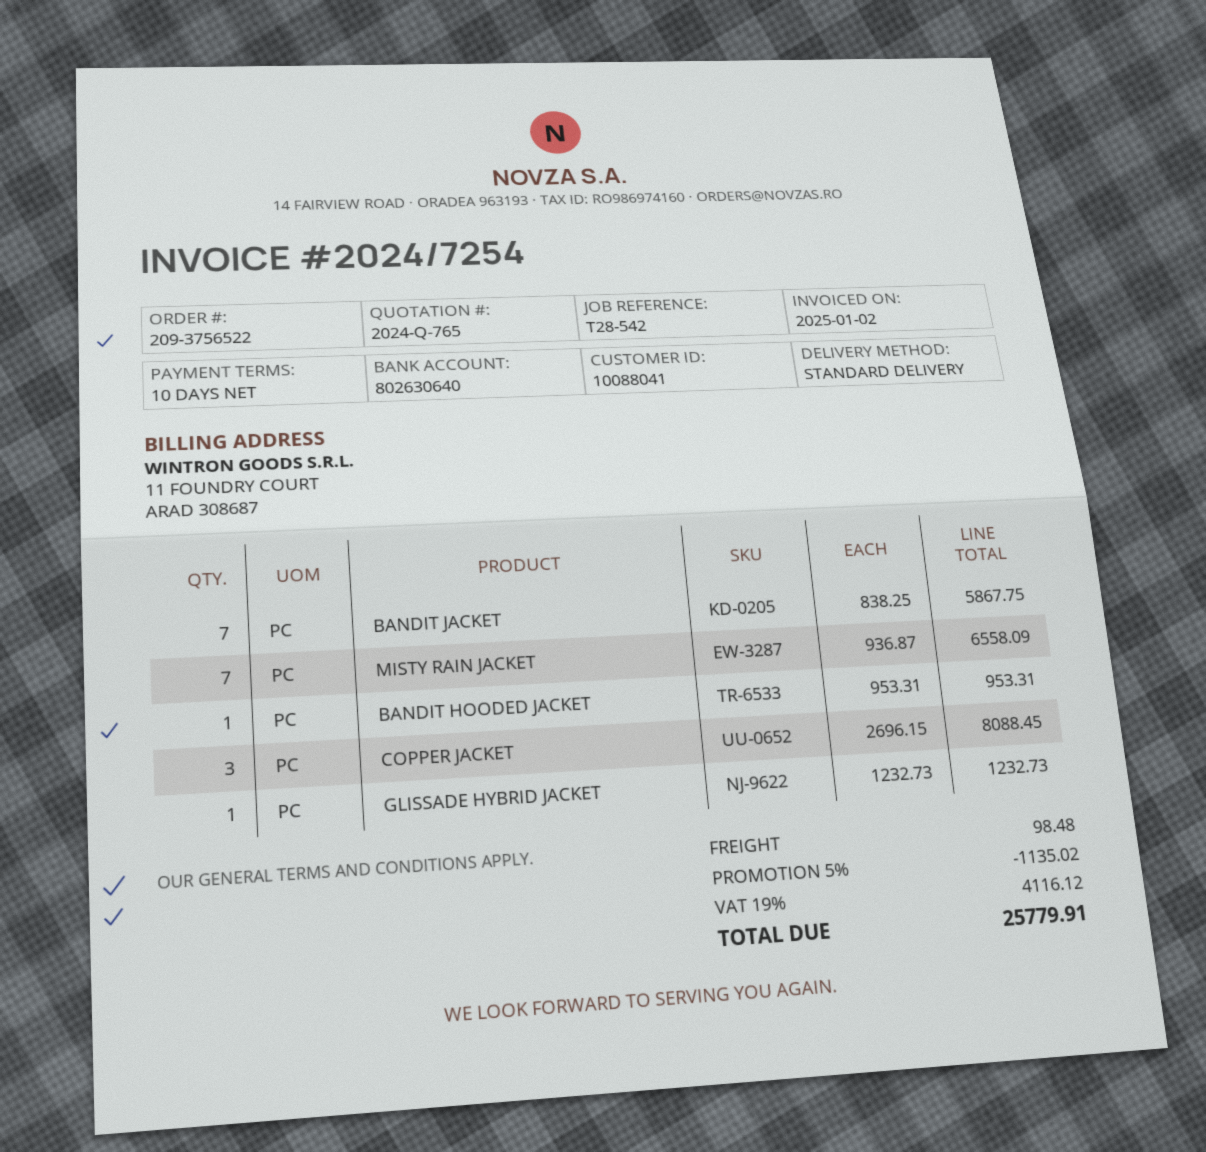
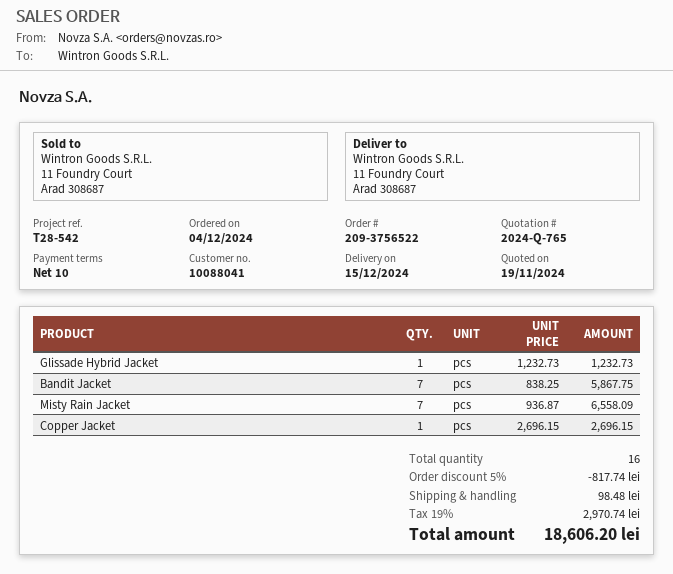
BANDIT HOODED JACKET: 1 x 953.31 = 953.31 -> none
COPPER JACKET: 3 x 2696.15 = 8088.45 -> 1 x 2696.15 = 2696.15
discount: 5% = 1135.02 -> 5% = 817.74
tax: 19% = 4116.12 -> 19% = 2970.74
total: 25779.91 -> 18606.20

